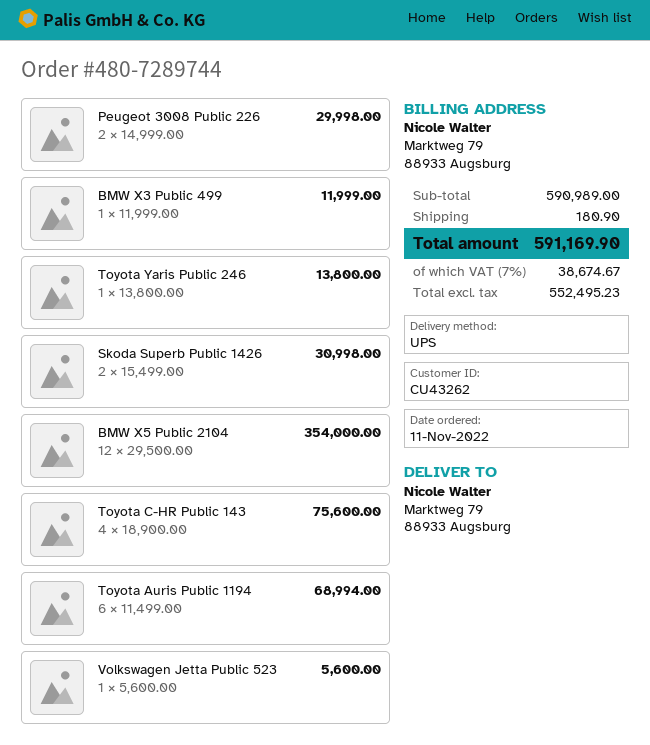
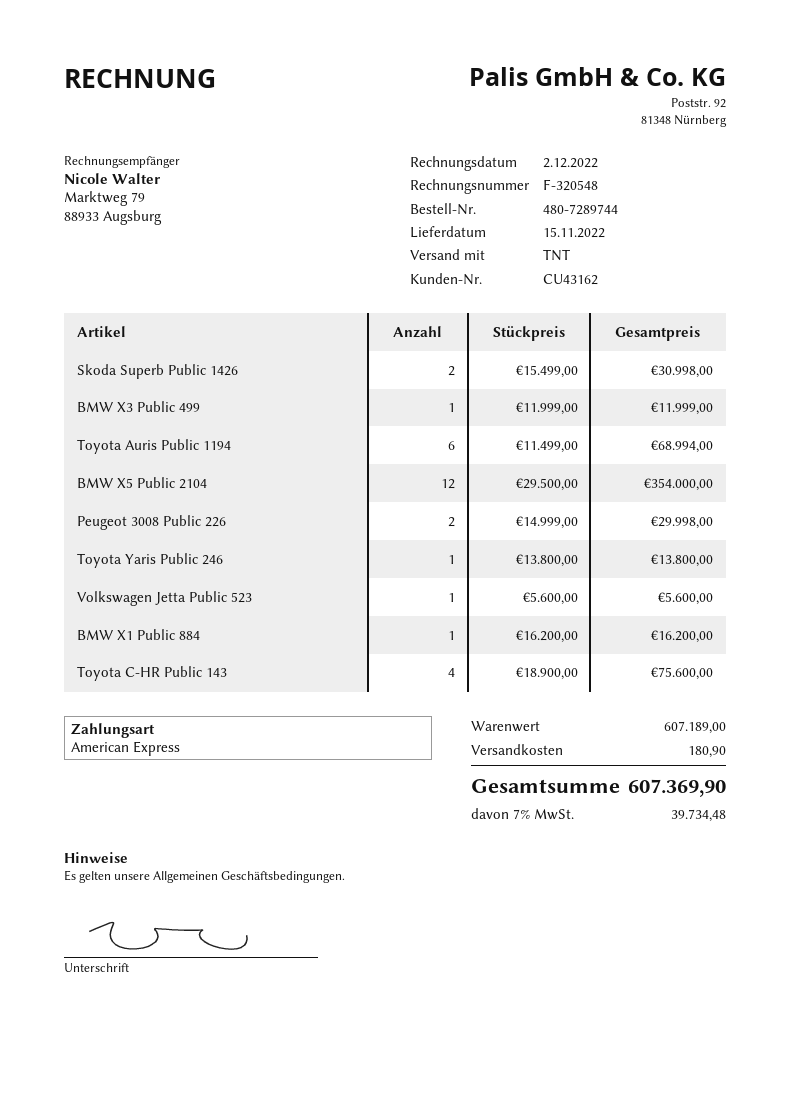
customer number: CU43262 -> CU43162
shipping method: UPS -> TNT
BMW X1 Public 884: none -> 1 x 16200.00 = 16200.00
subtotal: 590989.00 -> 607189.00
tax: 7% = 38674.67 -> 7% = 39734.48
total: 591169.90 -> 607369.90

